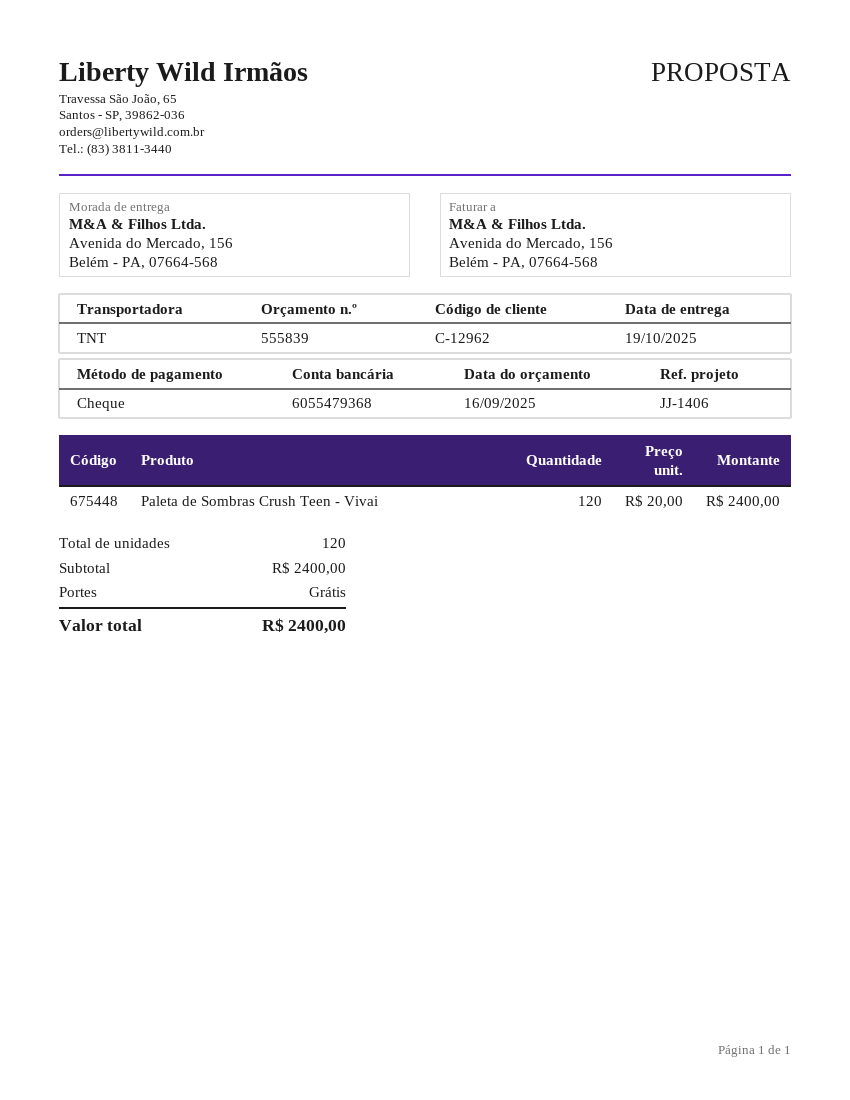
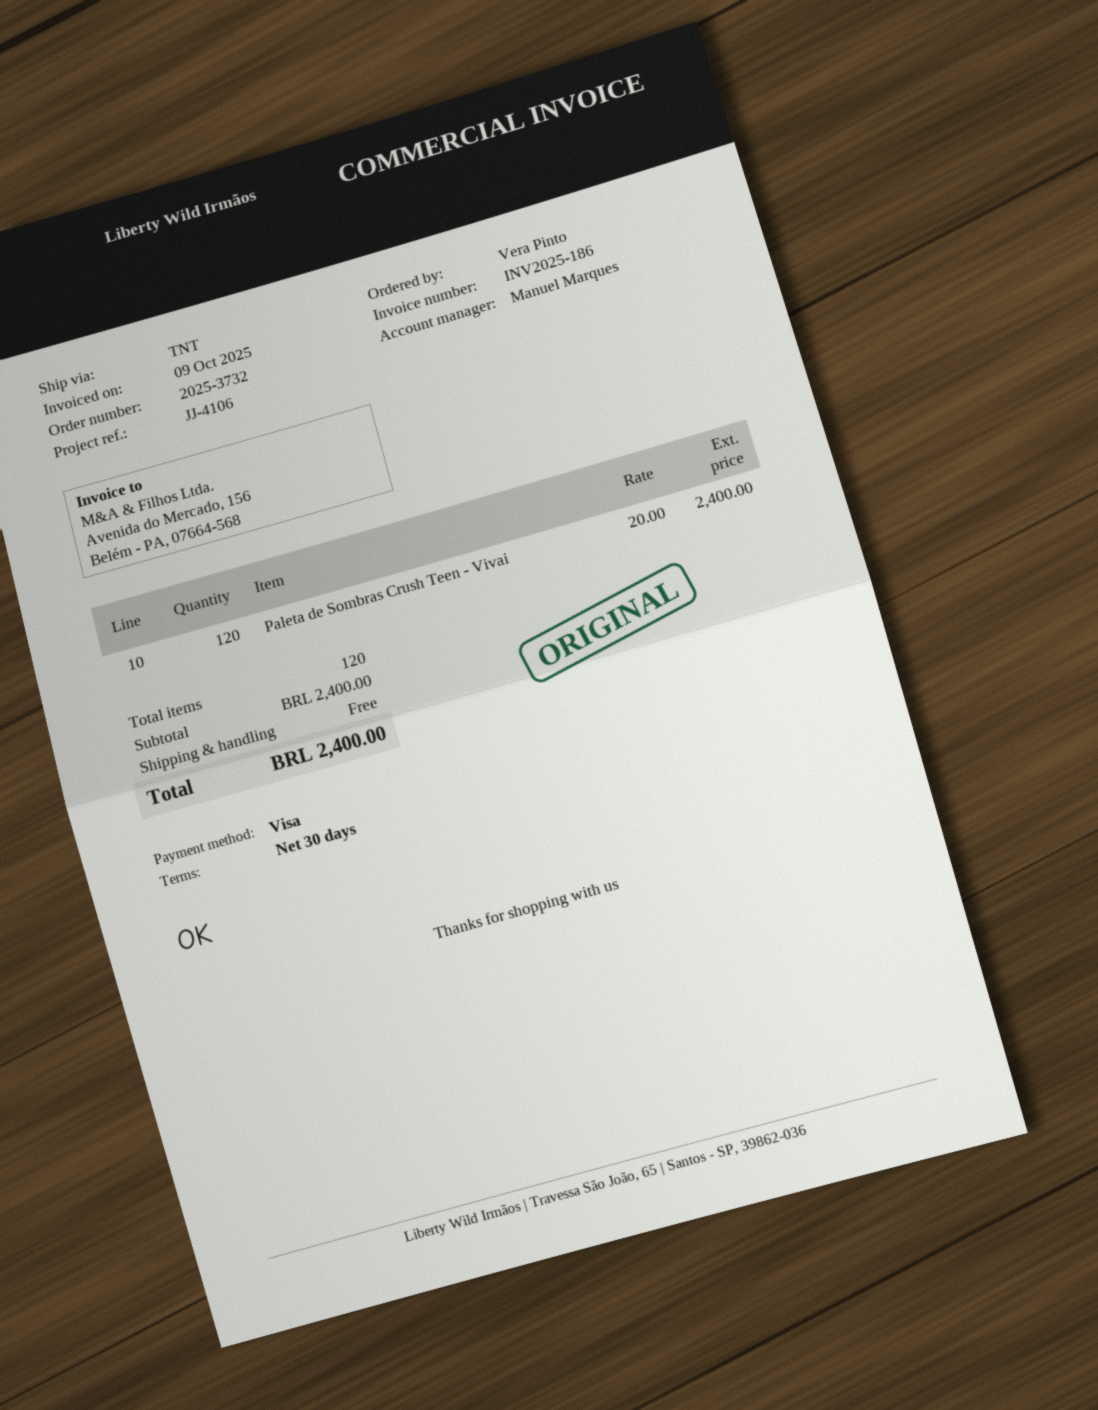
reference: JJ-1406 -> JJ-4106
payment method: cheque -> Visa

